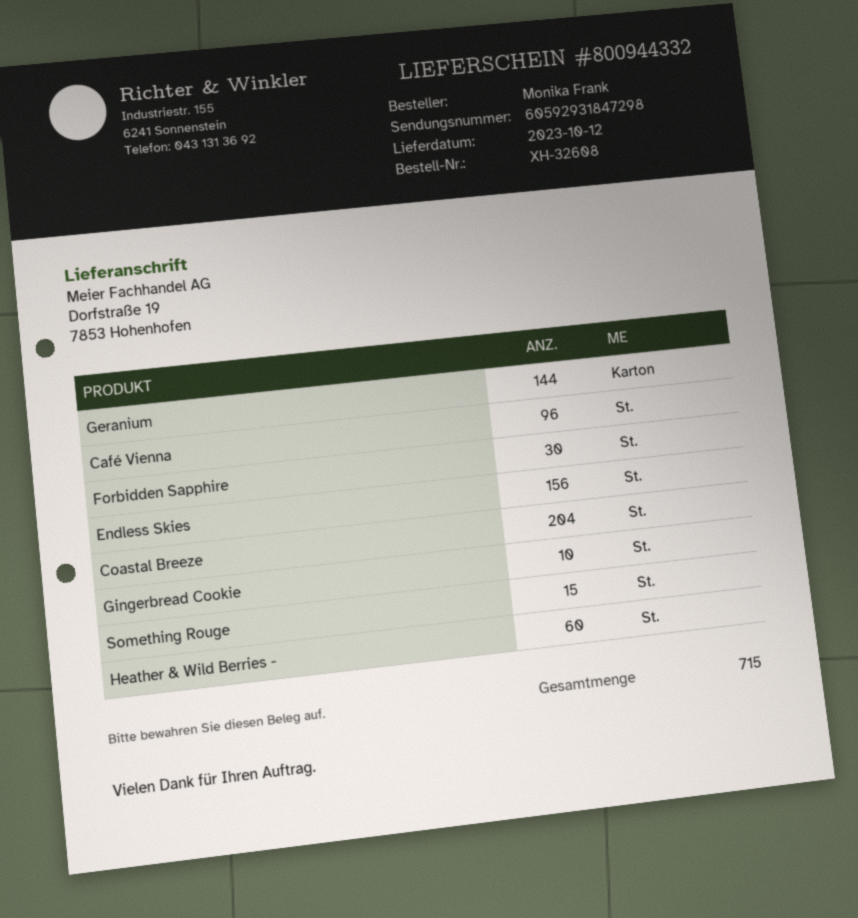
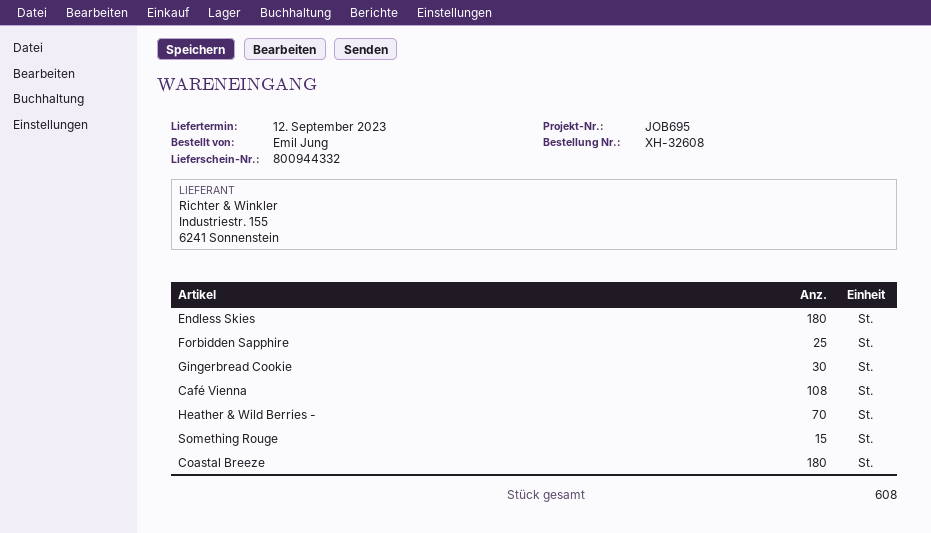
delivery date: 2023-10-12 -> 2023-09-12
ordered by: Monika Frank -> Emil Jung
Geranium: 144 -> none
Café Vienna: 96 -> 108
Forbidden Sapphire: 30 -> 25
Endless Skies: 156 -> 180
Coastal Breeze: 204 -> 180
Gingerbread Cookie: 10 -> 30
Heather & Wild Berries -: 60 -> 70
total quantity: 715 -> 608

